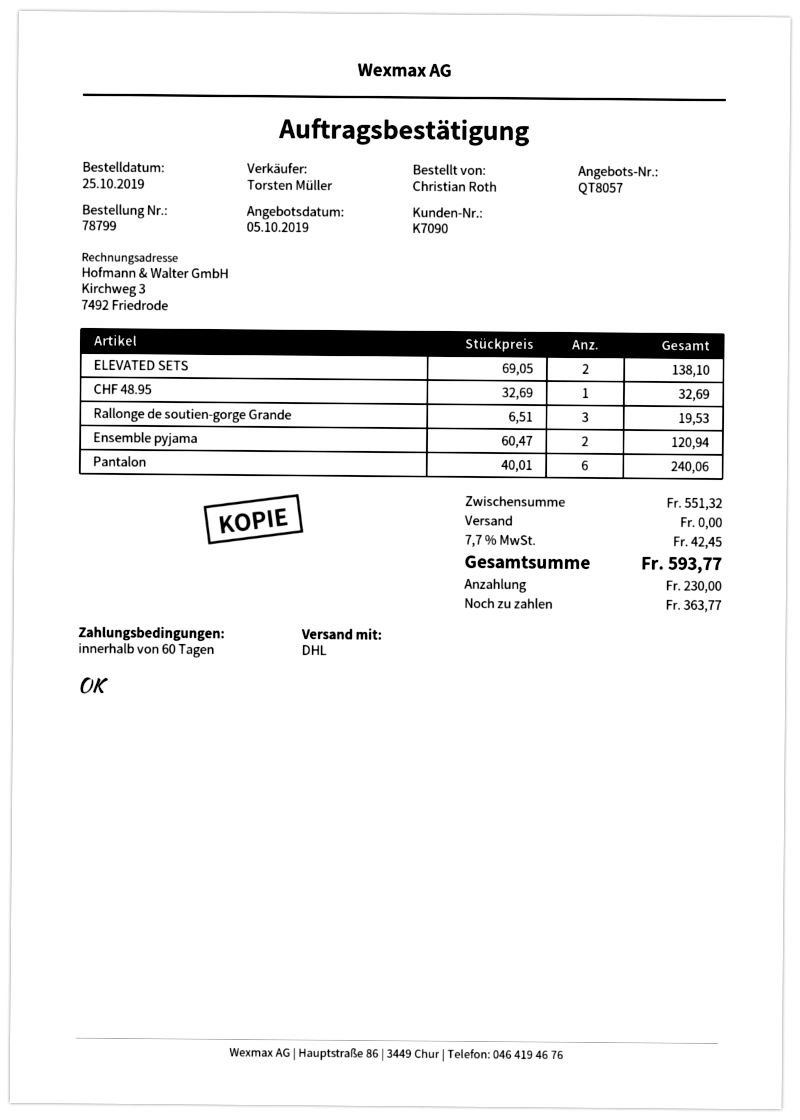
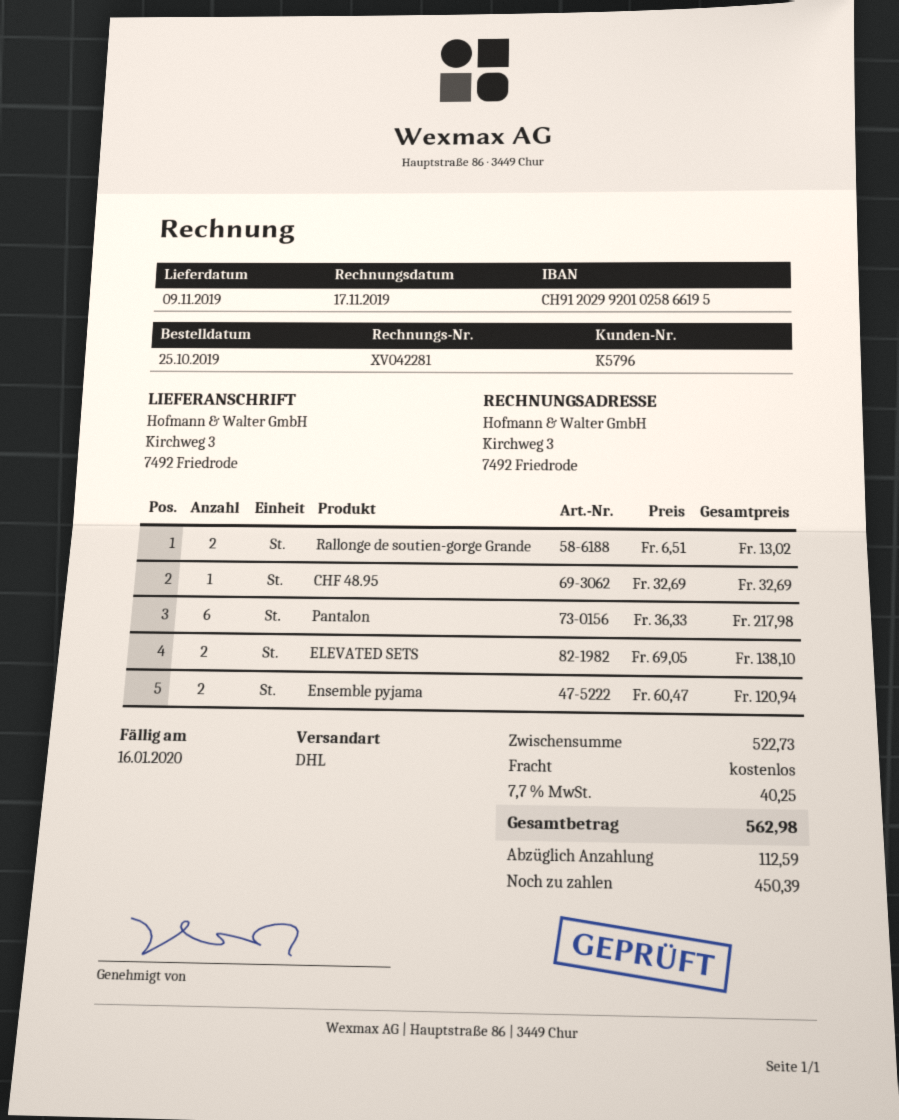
customer number: K7090 -> K5796
Rallonge de soutien-gorge Grande: 3 x 6.51 = 19.53 -> 2 x 6.51 = 13.02
Pantalon: 6 x 40.01 = 240.06 -> 6 x 36.33 = 217.98
subtotal: 551.32 -> 522.73
tax: 7.7% = 42.45 -> 7.7% = 40.25
total: 593.77 -> 562.98
deposit: 230.00 -> 112.59
balance: 363.77 -> 450.39

